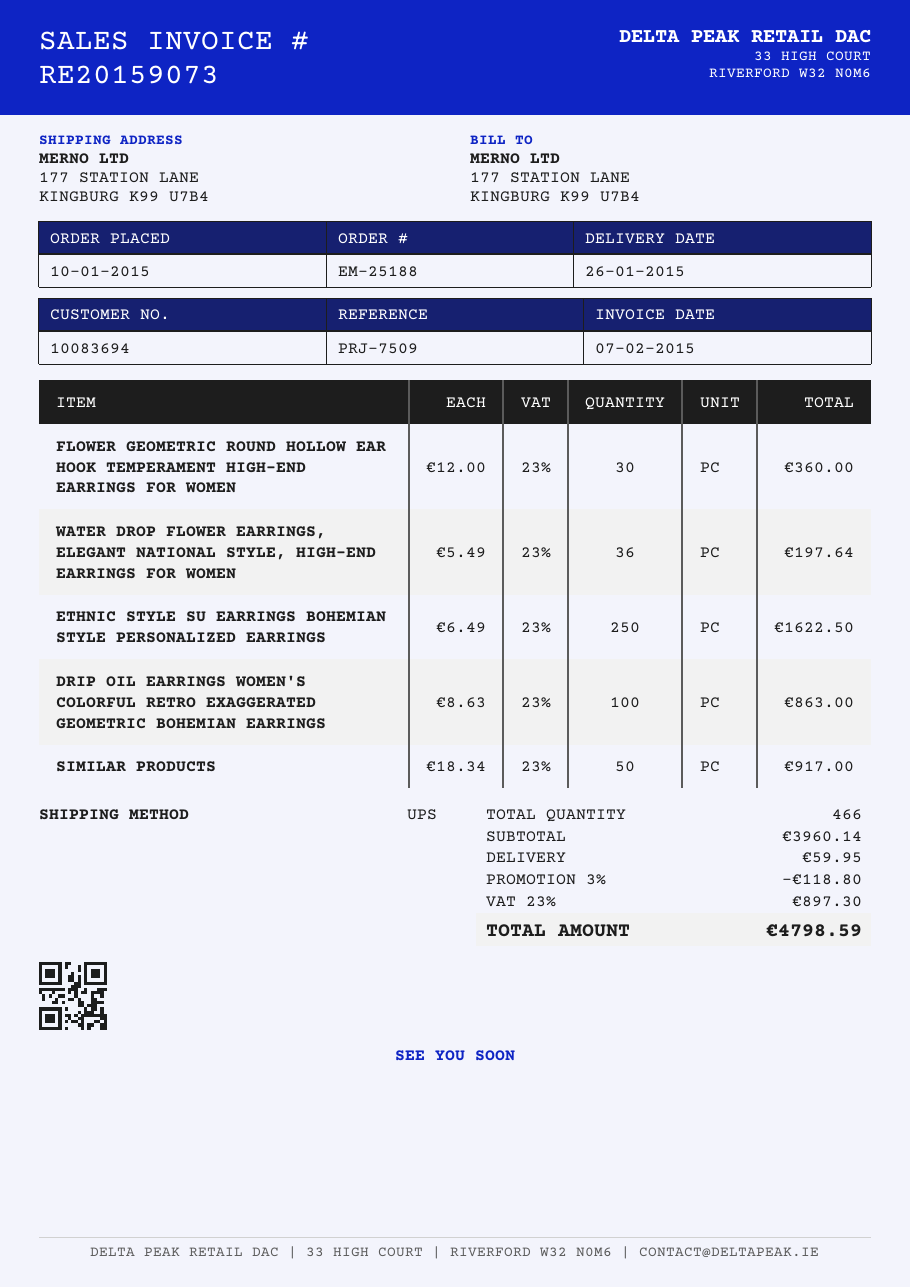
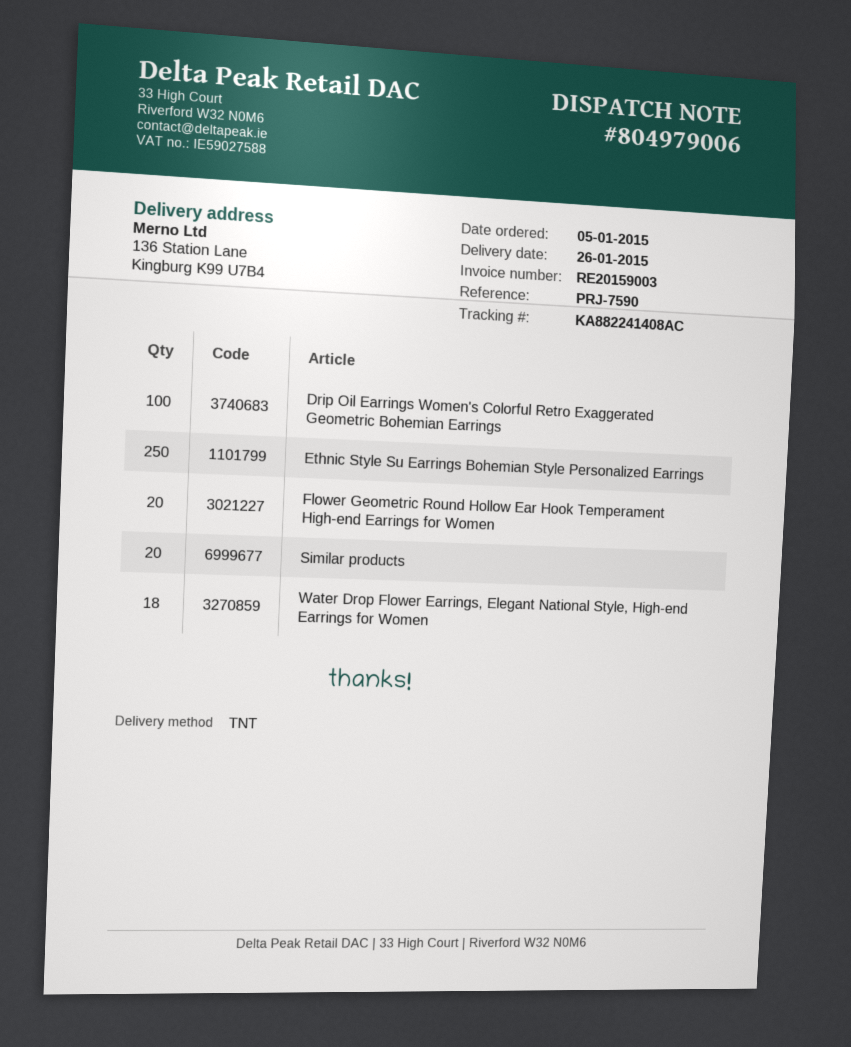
order date: 2015-01-10 -> 2015-01-05
invoice number: RE20159073 -> RE20159003
reference: PRJ-7509 -> PRJ-7590
shipping method: UPS -> TNT
ship to: 177 STATION LANE, KINGBURG K99 U7B4 -> 136 Station Lane, Kingburg K99 U7B4
FLOWER GEOMETRIC ROUND HOLLOW EAR HOOK TEMPERAMENT HIGH-END EARRINGS FOR WOMEN: 30 -> 20
WATER DROP FLOWER EARRINGS, ELEGANT NATIONAL STYLE, HIGH-END EARRINGS FOR WOMEN: 36 -> 18
SIMILAR PRODUCTS: 50 -> 20

